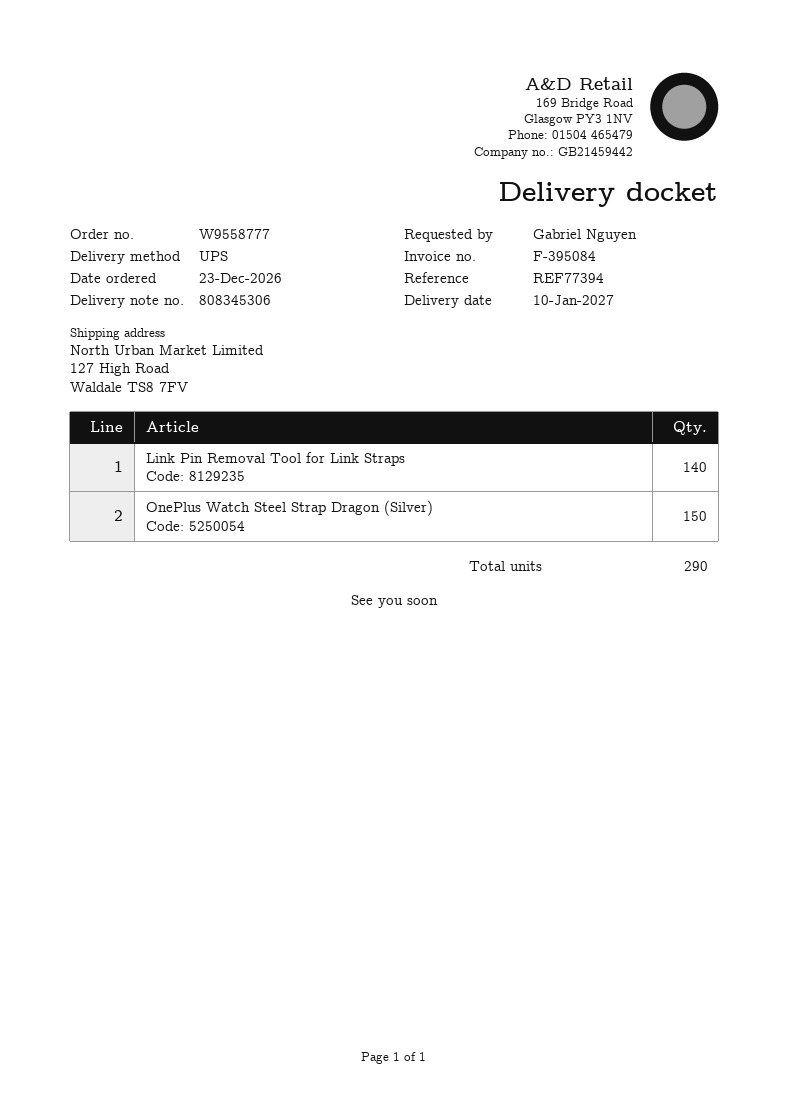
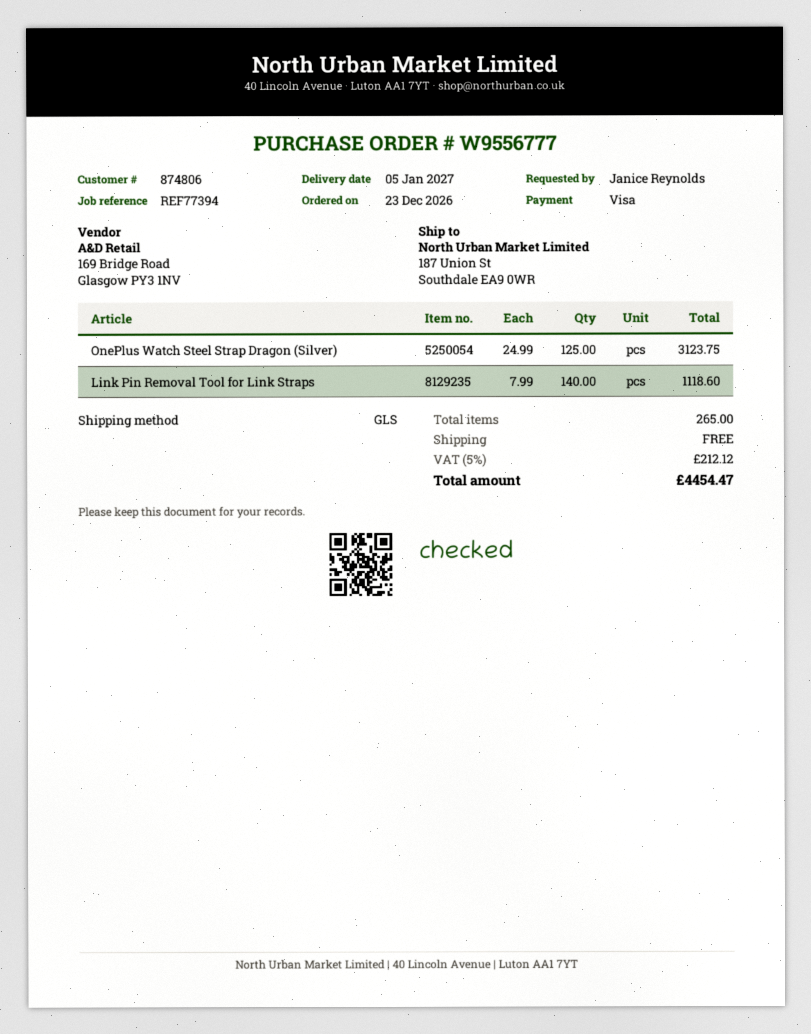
order number: W9558777 -> W9556777
delivery date: 2027-01-10 -> 2027-01-05
ordered by: Gabriel Nguyen -> Janice Reynolds
shipping method: UPS -> GLS
ship to: 127 High Road, Waldale TS8 7FV -> 187 Union St, Southdale EA9 0WR
OnePlus Watch Steel Strap Dragon (Silver): 150 -> 125
total quantity: 290 -> 265

